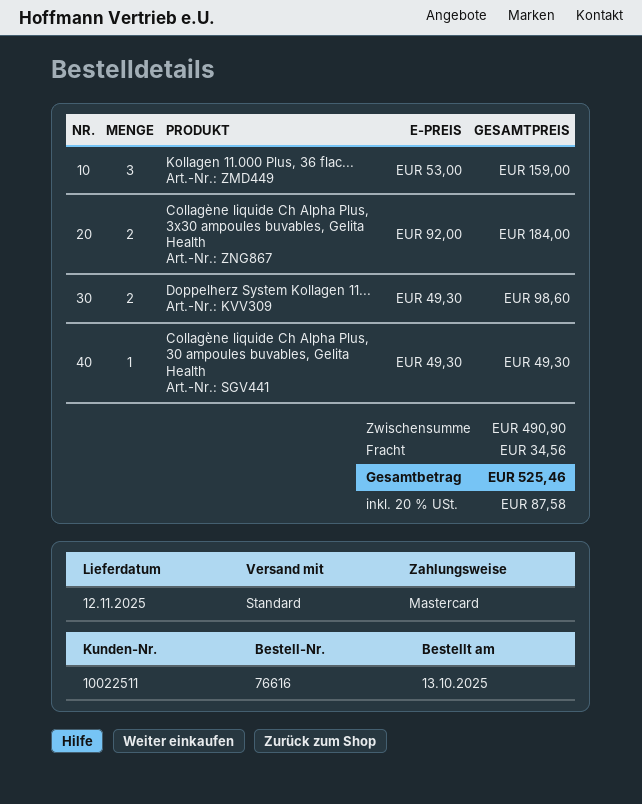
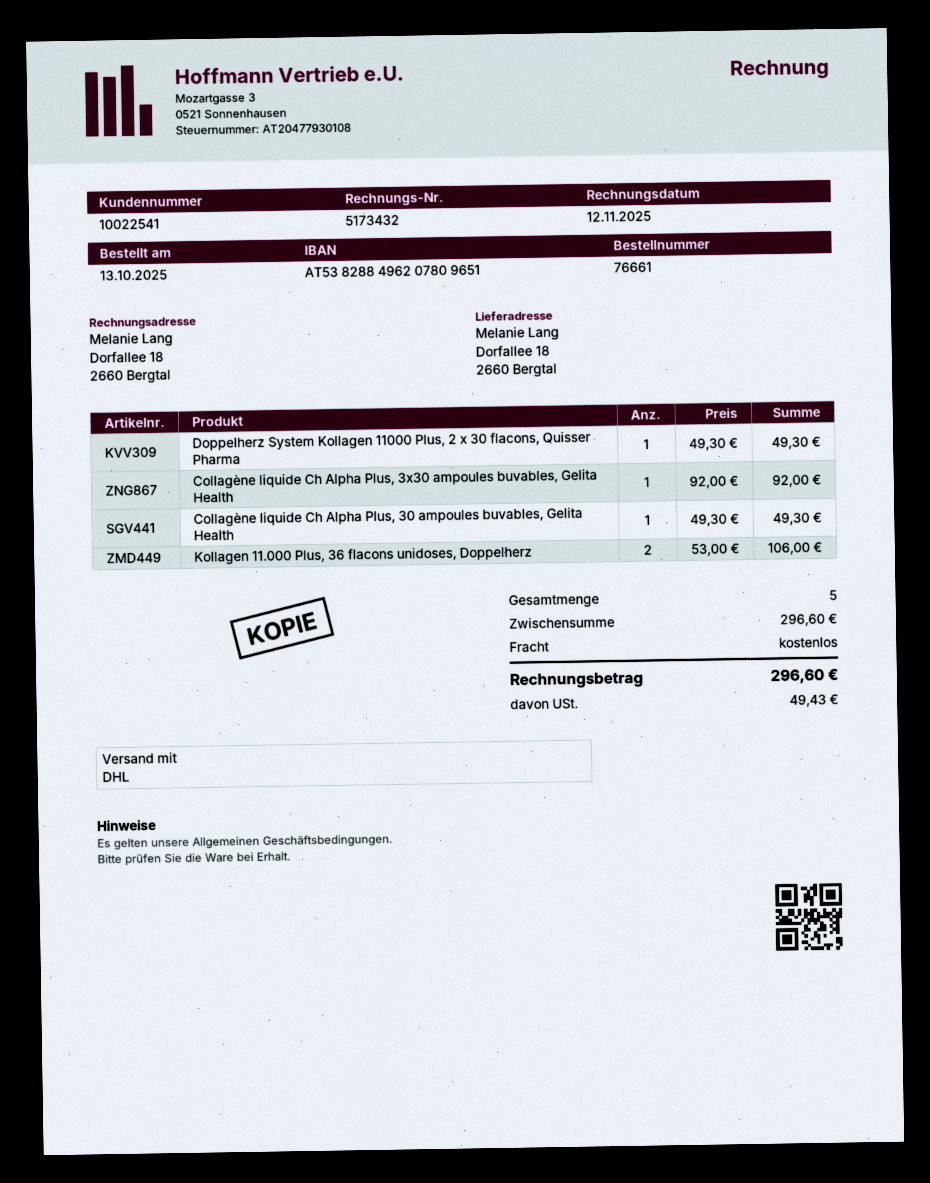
order number: 76616 -> 76661
customer number: 10022511 -> 10022541
shipping method: standard -> DHL
Kollagen 11.000 Plus, 36 flac...: 3 x 53.00 = 159.00 -> 2 x 53.00 = 106.00
Collagène liquide Ch Alpha Plus, 3x30 ampoules buvables, Gelita Health: 2 x 92.00 = 184.00 -> 1 x 92.00 = 92.00
Doppelherz System Kollagen 11...: 2 x 49.30 = 98.60 -> 1 x 49.30 = 49.30
subtotal: 490.90 -> 296.60
shipping: 34.56 -> 0.00
tax: 87.58 -> 49.43
total: 525.46 -> 296.60

